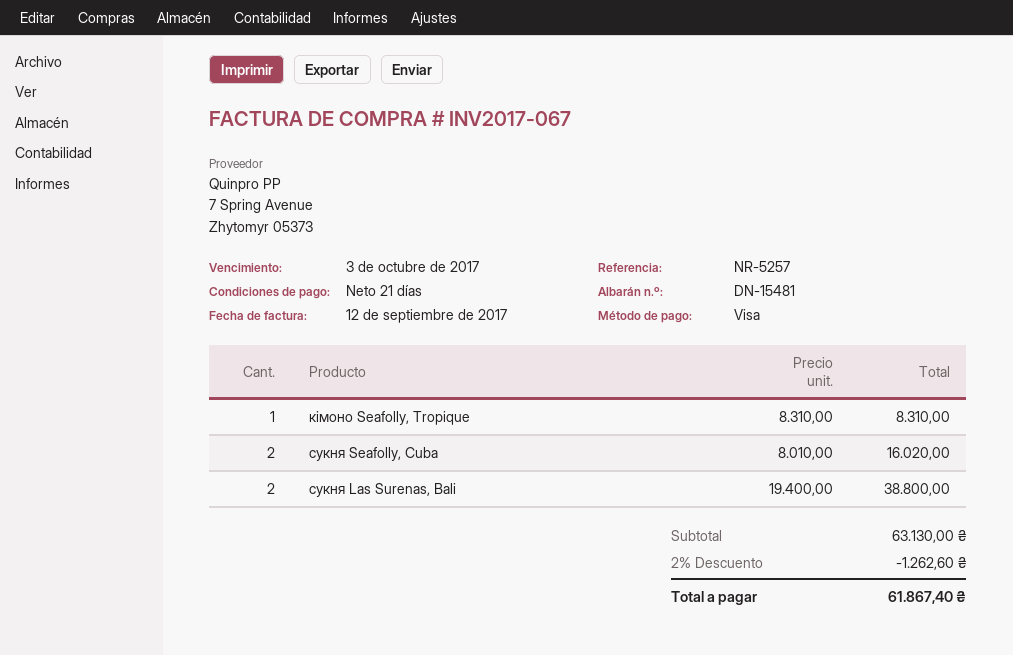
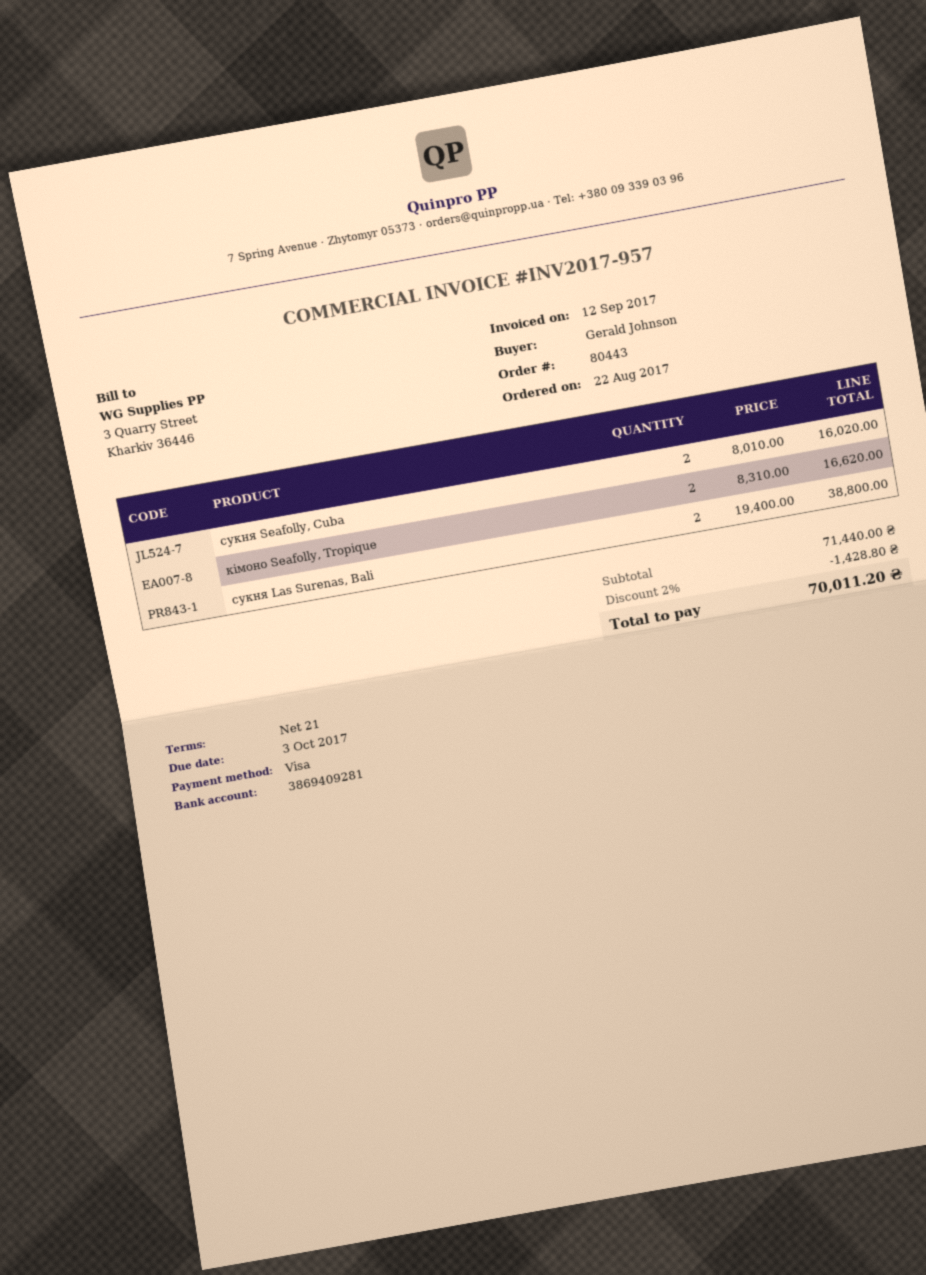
invoice number: INV2017-067 -> INV2017-957
кiмоно Seafolly, Tropique: 1 x 8310.00 = 8310.00 -> 2 x 8310.00 = 16620.00
subtotal: 63130.00 -> 71440.00
discount: 2% = 1262.60 -> 2% = 1428.80
total: 61867.40 -> 70011.20

